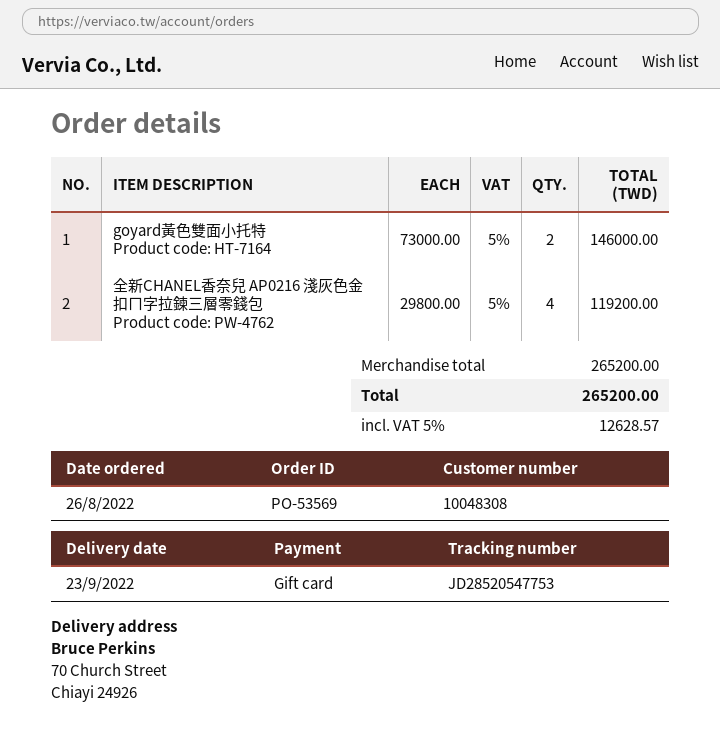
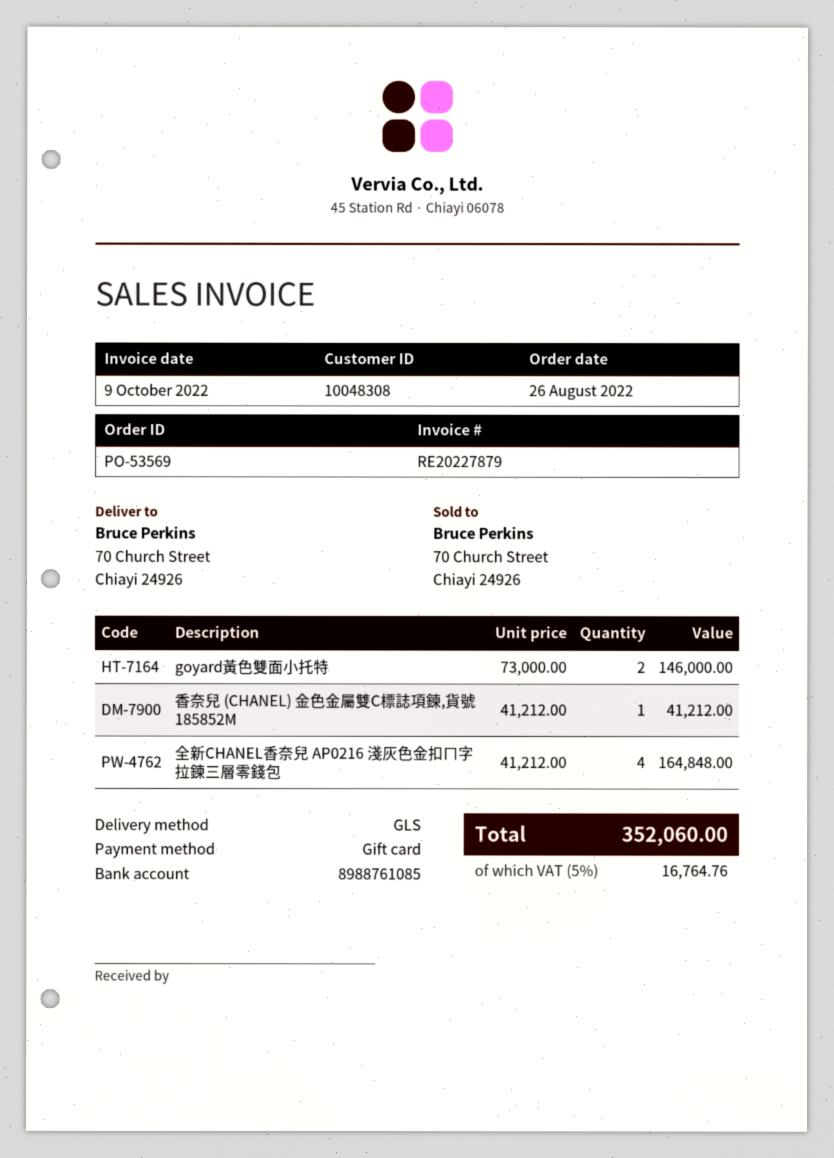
全新CHANEL香奈兒 AP0216 淺灰色金扣ㄇ字拉鍊三層零錢包: 4 x 29800.00 = 119200.00 -> 4 x 41212.00 = 164848.00
香奈兒 (CHANEL) 金色金屬雙C標誌項鍊,貨號 185852M: none -> 1 x 41212.00 = 41212.00
tax: 5% = 12628.57 -> 5% = 16764.76
total: 265200.00 -> 352060.00

